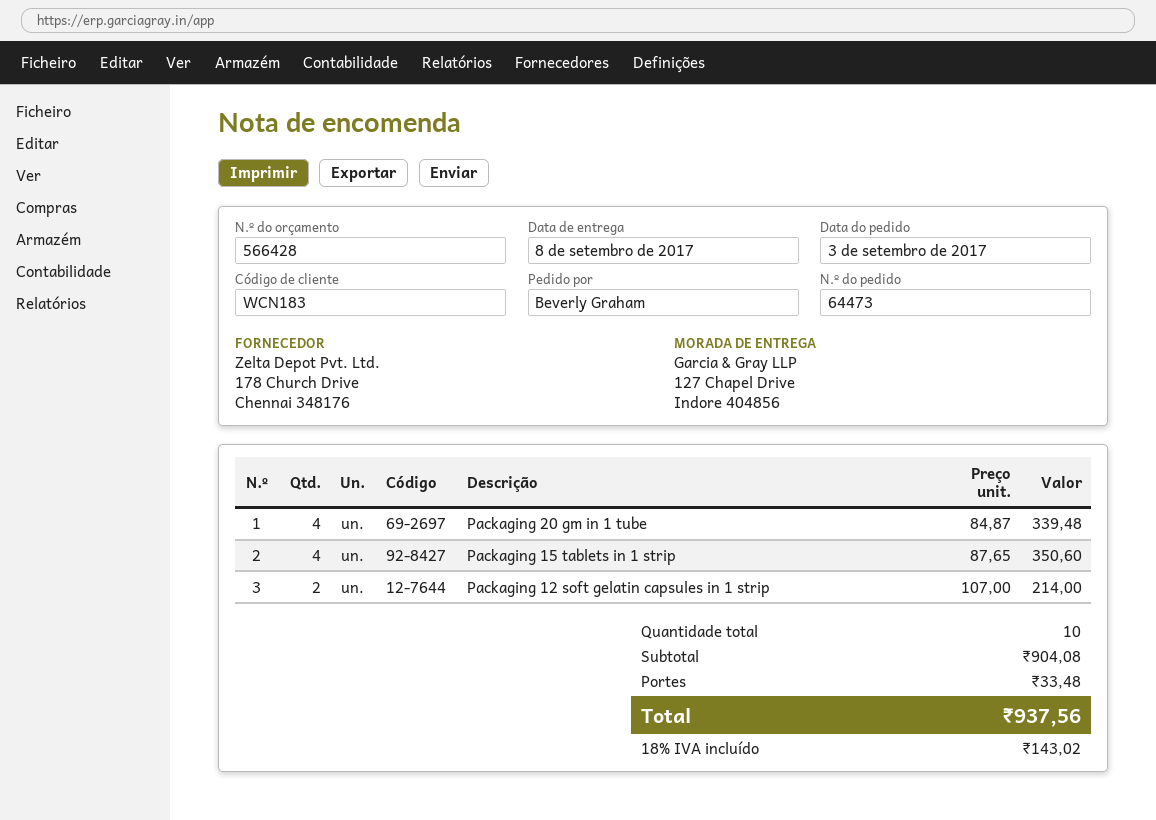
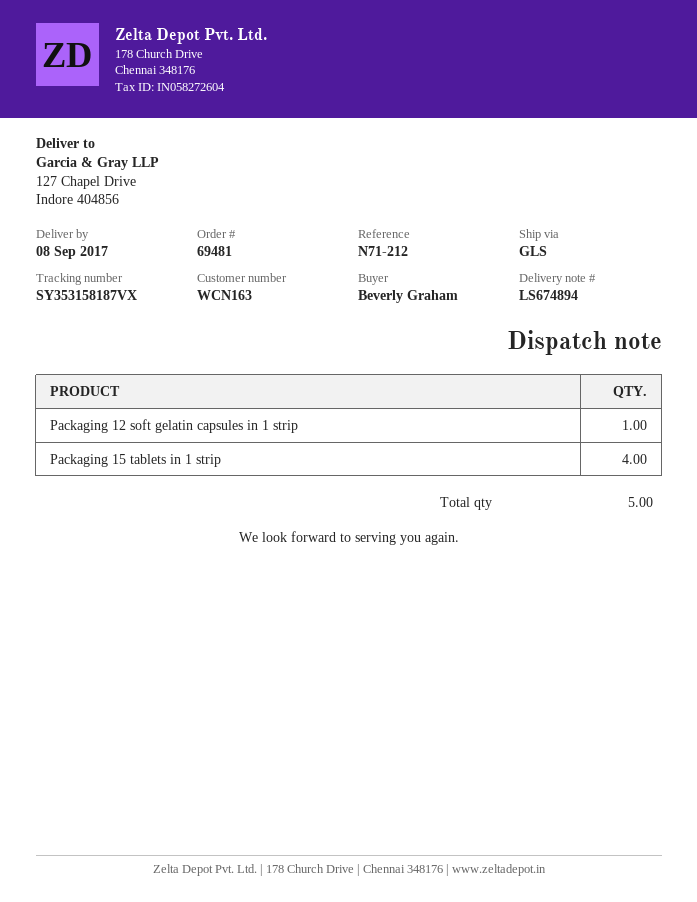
order number: 64473 -> 69481
customer number: WCN183 -> WCN163
Packaging 20 gm in 1 tube: 4 -> none
Packaging 12 soft gelatin capsules in 1 strip: 2 -> 1
total quantity: 10 -> 5

